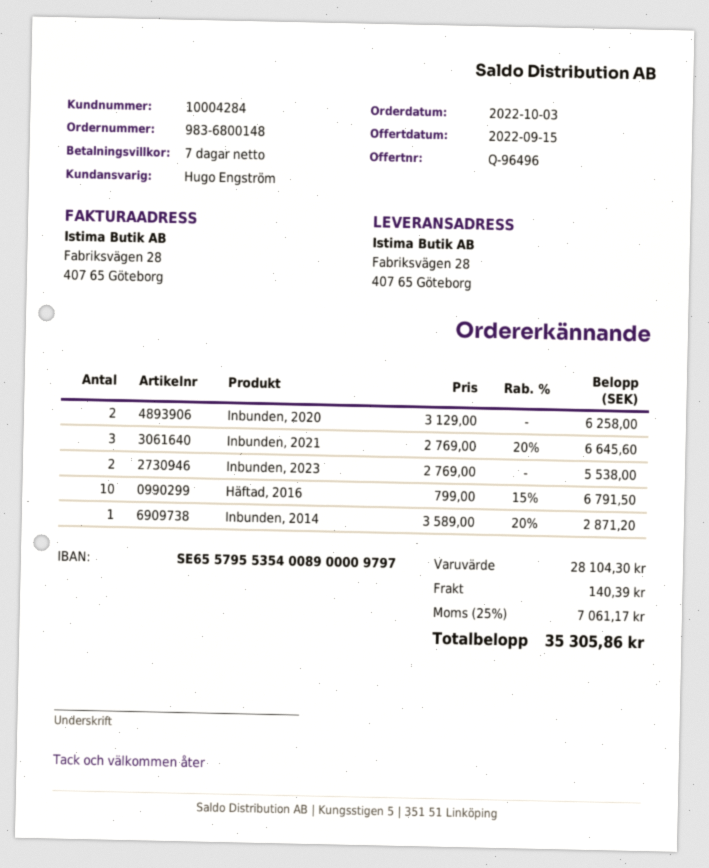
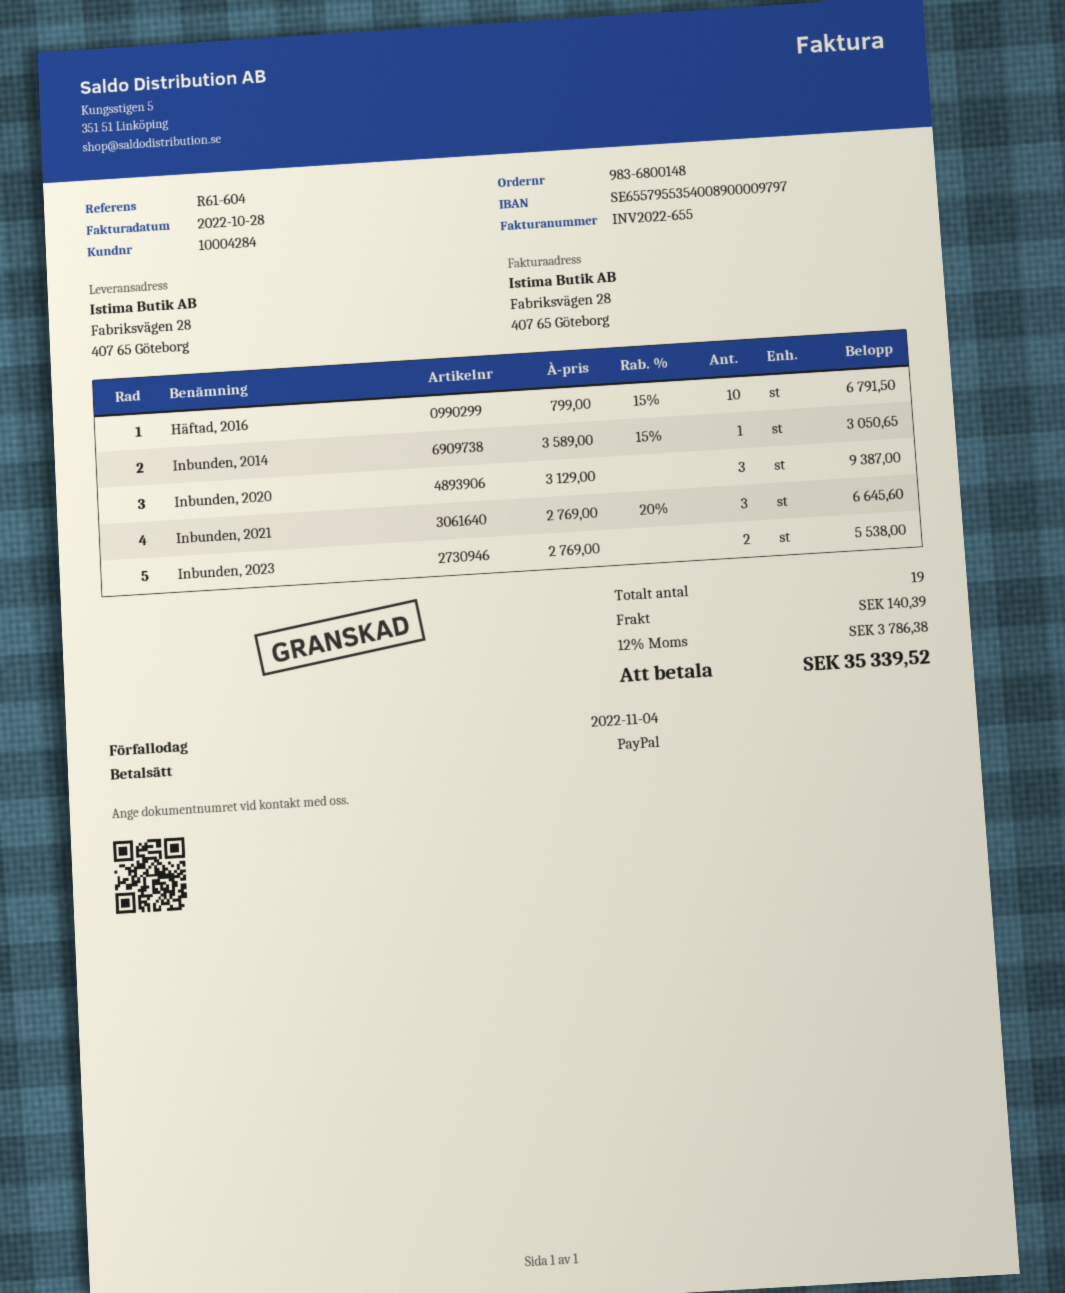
Inbunden, 2020: 2 x 3129.00 = 6258.00 -> 3 x 3129.00 = 9387.00
Inbunden, 2014: 1 x 3589.00 - 20% = 2871.20 -> 1 x 3589.00 - 15% = 3050.65
tax: 25% = 7061.17 -> 12% = 3786.38
total: 35305.86 -> 35339.52

